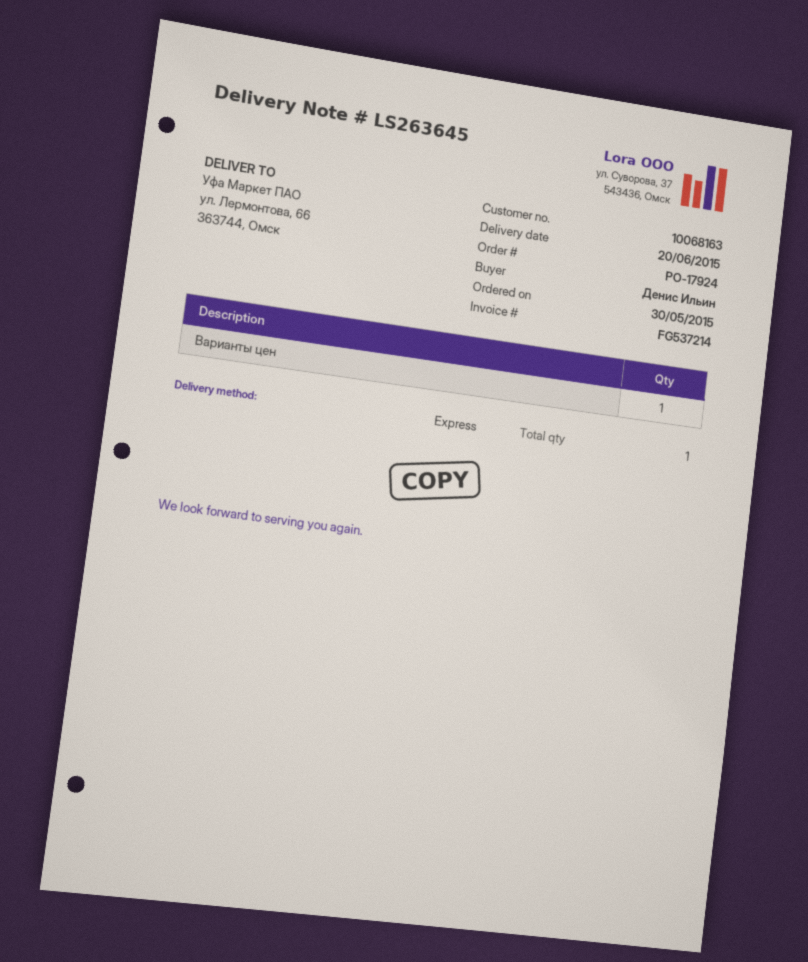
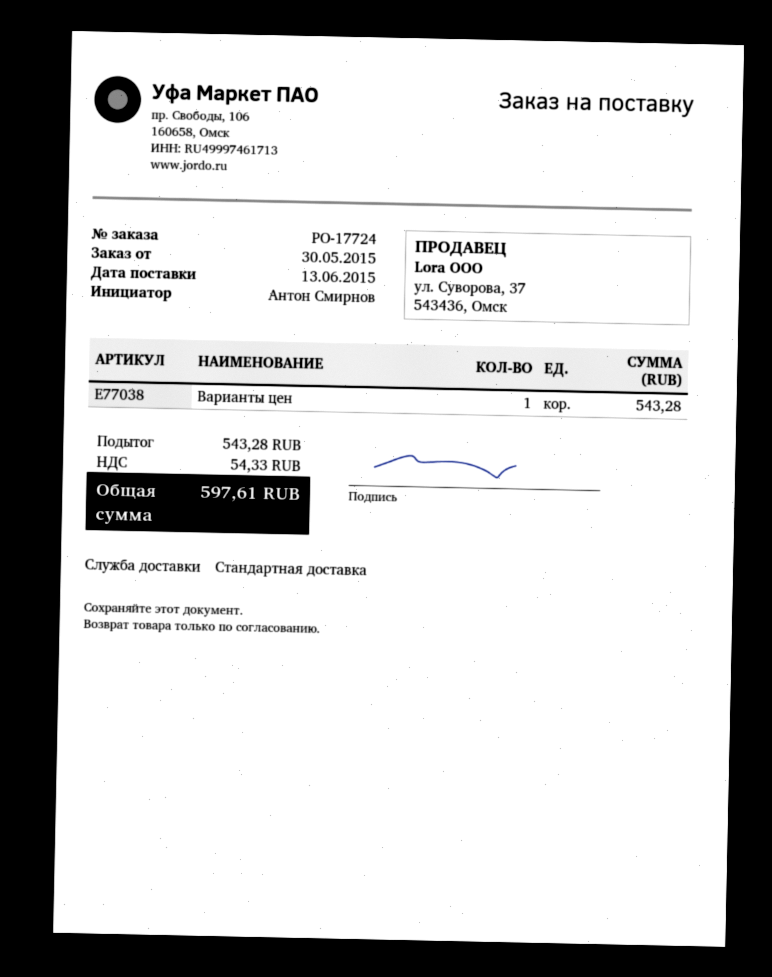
order number: PO-17924 -> PO-17724
delivery date: 2015-06-20 -> 2015-06-13
ordered by: Денис Ильин -> Антон Смирнов
shipping method: express -> standard

